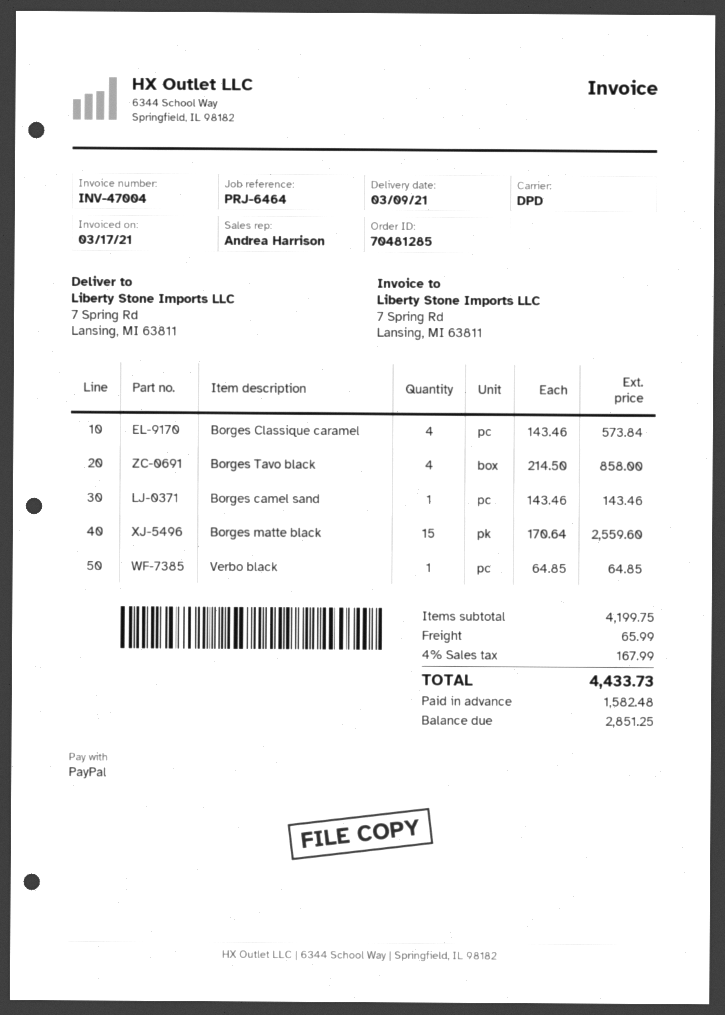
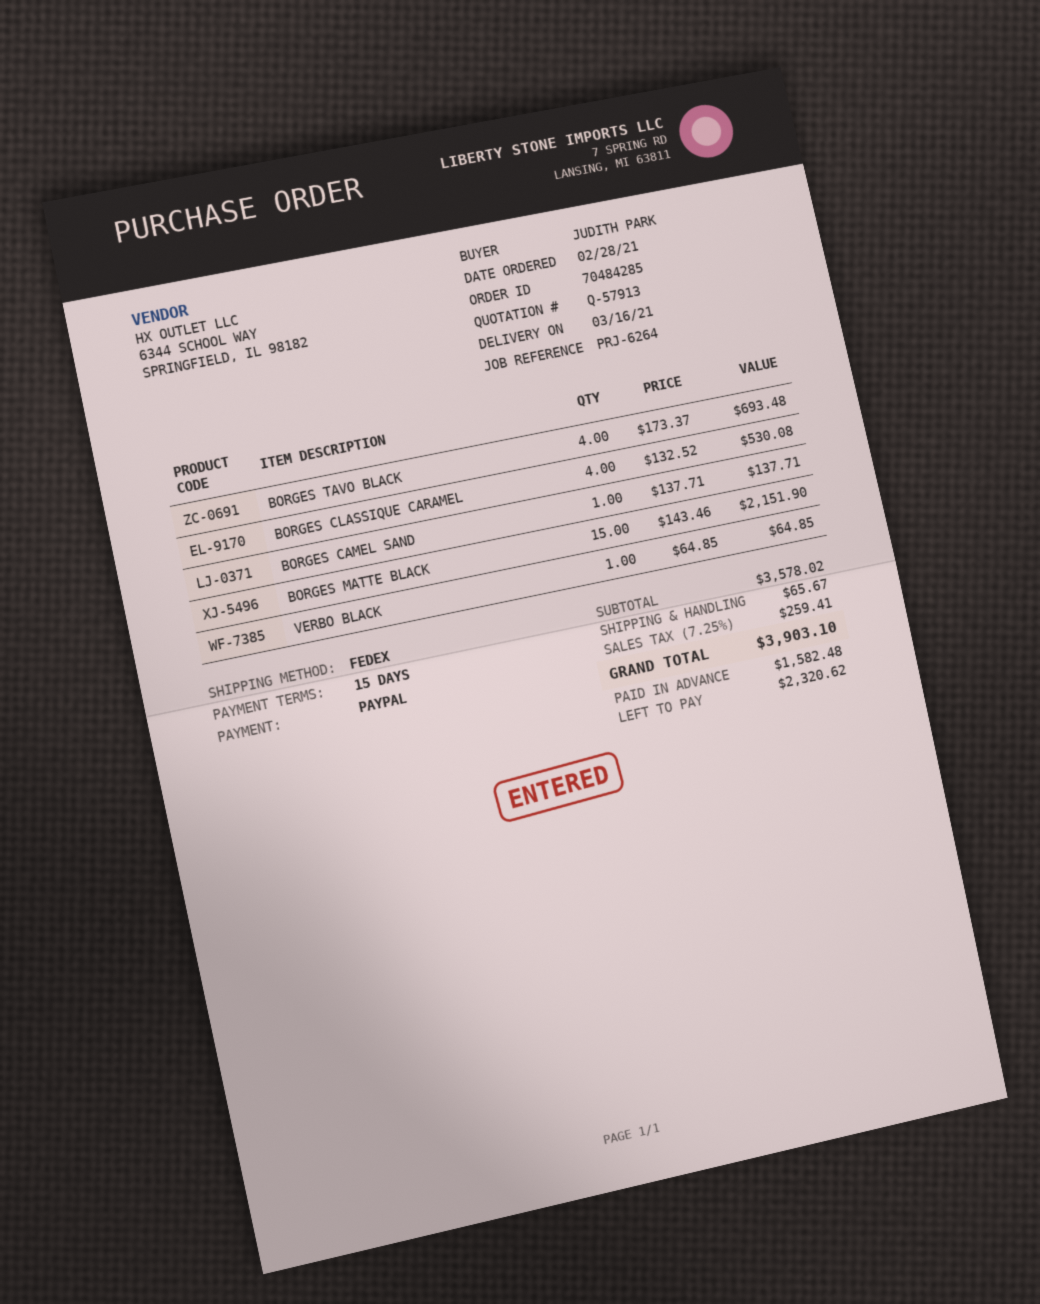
order number: 70481285 -> 70484285
delivery date: 2021-03-09 -> 2021-03-16
reference: PRJ-6464 -> PRJ-6264
shipping method: DPD -> FedEx
Borges Classique caramel: 4 x 143.46 = 573.84 -> 4 x 132.52 = 530.08
Borges Tavo black: 4 x 214.50 = 858.00 -> 4 x 173.37 = 693.48
Borges camel sand: 1 x 143.46 = 143.46 -> 1 x 137.71 = 137.71
Borges matte black: 15 x 170.64 = 2559.60 -> 15 x 143.46 = 2151.90
subtotal: 4199.75 -> 3578.02
shipping: 65.99 -> 65.67
tax: 4% = 167.99 -> 7.25% = 259.41
total: 4433.73 -> 3903.10
balance: 2851.25 -> 2320.62

